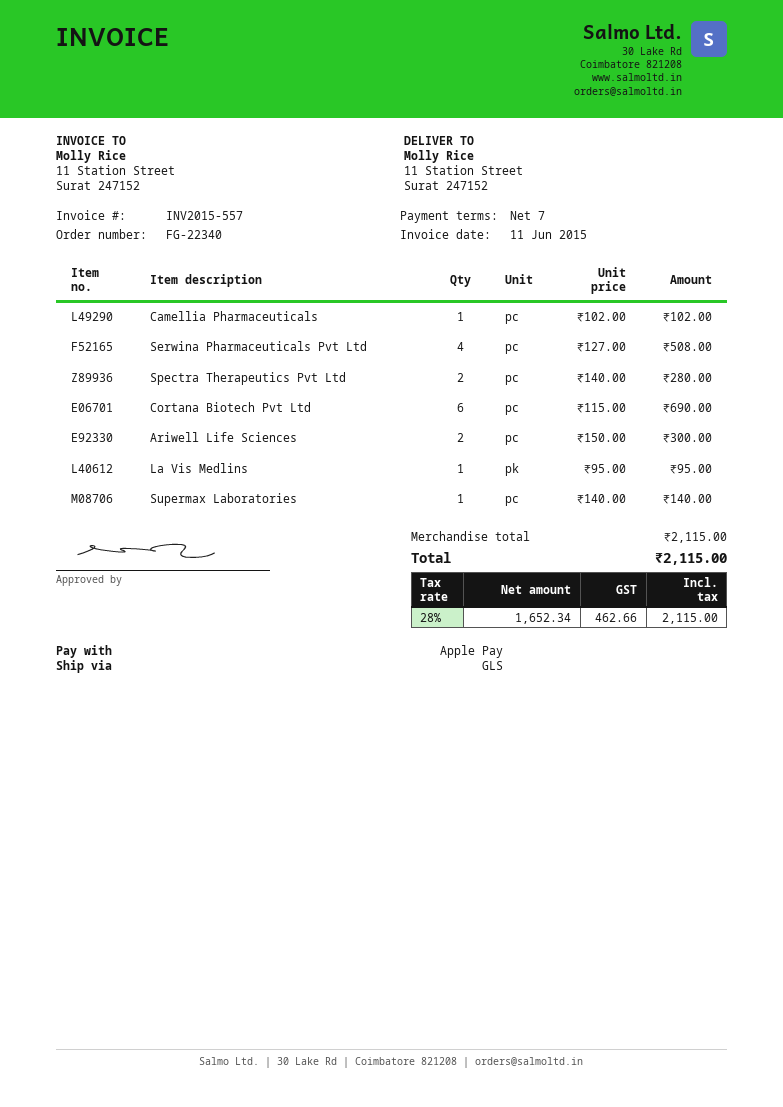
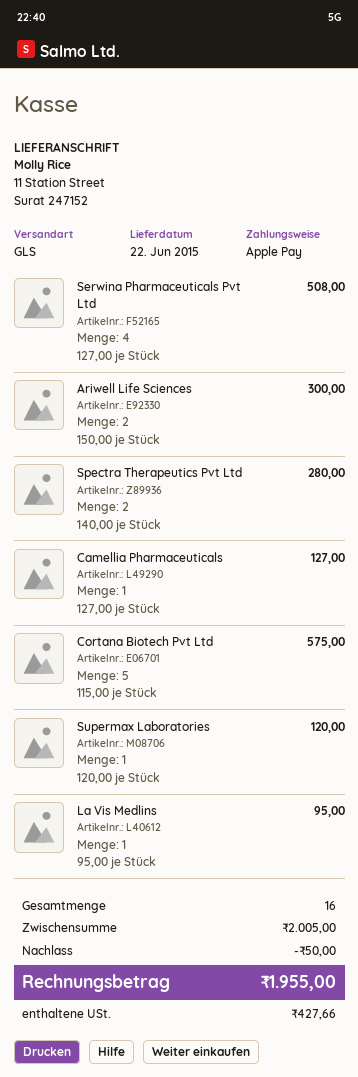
Camellia Pharmaceuticals: 1 x 102.00 = 102.00 -> 1 x 127.00 = 127.00
Cortana Biotech Pvt Ltd: 6 x 115.00 = 690.00 -> 5 x 115.00 = 575.00
Supermax Laboratories: 1 x 140.00 = 140.00 -> 1 x 120.00 = 120.00
subtotal: 2115.00 -> 2005.00
discount: none -> 50.00
tax: 462.66 -> 427.66
total: 2115.00 -> 1955.00

